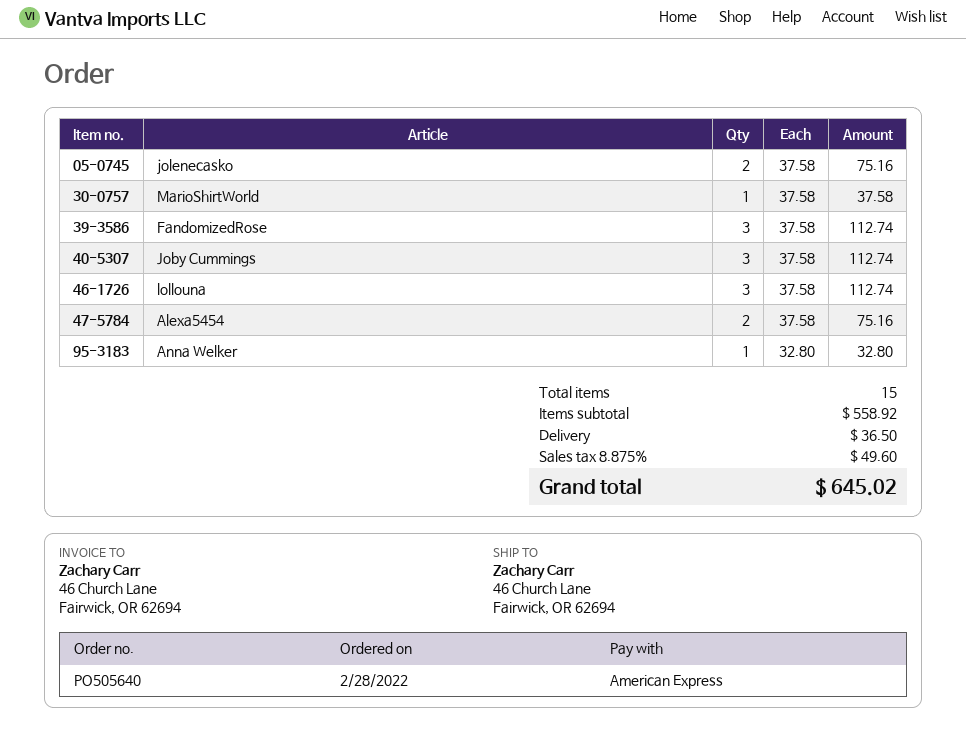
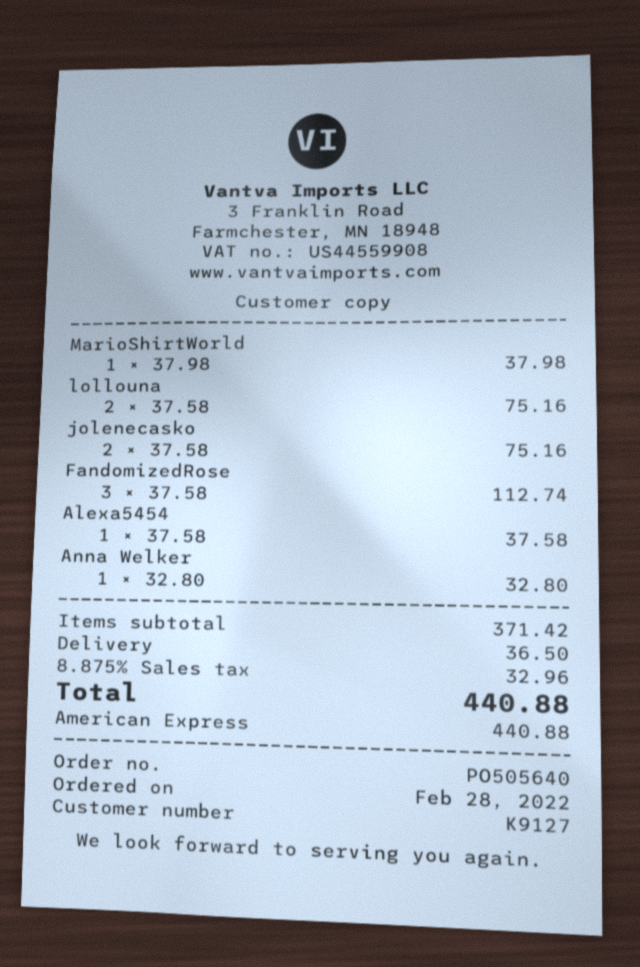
MarioShirtWorld: 1 x 37.58 = 37.58 -> 1 x 37.98 = 37.98
Joby Cummings: 3 x 37.58 = 112.74 -> none
lollouna: 3 x 37.58 = 112.74 -> 2 x 37.58 = 75.16
Alexa5454: 2 x 37.58 = 75.16 -> 1 x 37.58 = 37.58
subtotal: 558.92 -> 371.42
tax: 8.875% = 49.60 -> 8.875% = 32.96
total: 645.02 -> 440.88

